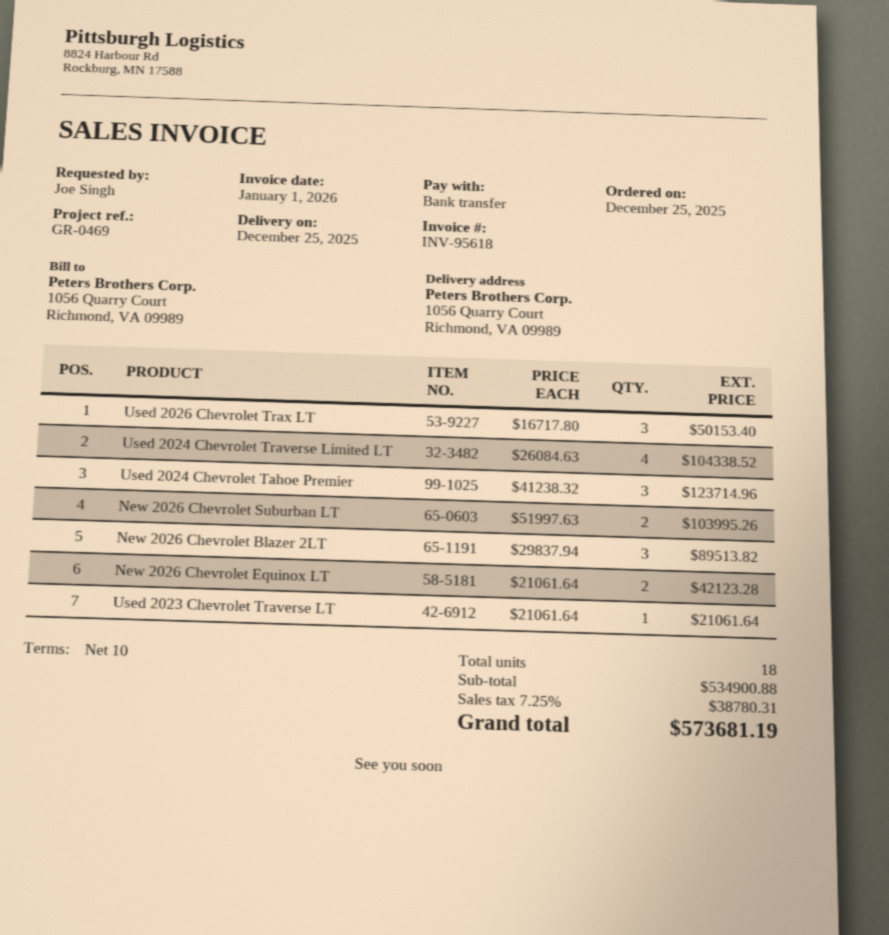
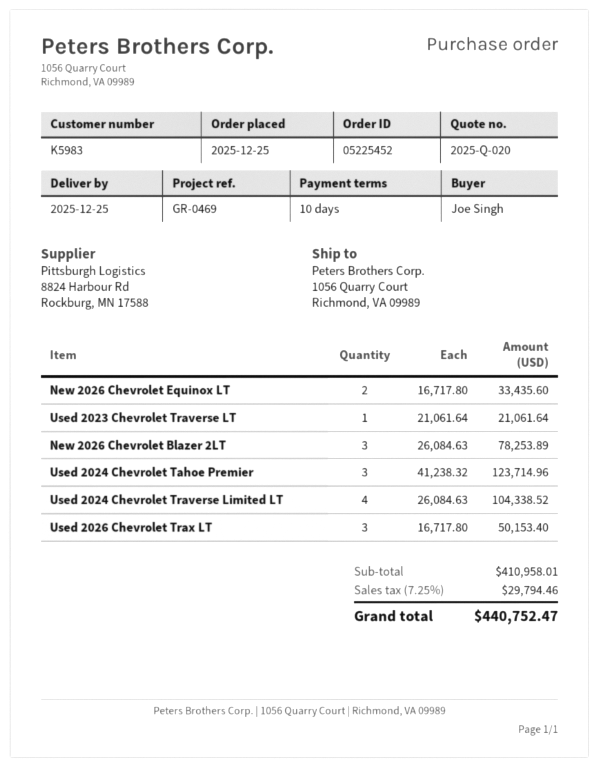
New 2026 Chevrolet Suburban LT: 2 x 51997.63 = 103995.26 -> none
New 2026 Chevrolet Blazer 2LT: 3 x 29837.94 = 89513.82 -> 3 x 26084.63 = 78253.89
New 2026 Chevrolet Equinox LT: 2 x 21061.64 = 42123.28 -> 2 x 16717.80 = 33435.60
subtotal: 534900.88 -> 410958.01
tax: 7.25% = 38780.31 -> 7.25% = 29794.46
total: 573681.19 -> 440752.47

